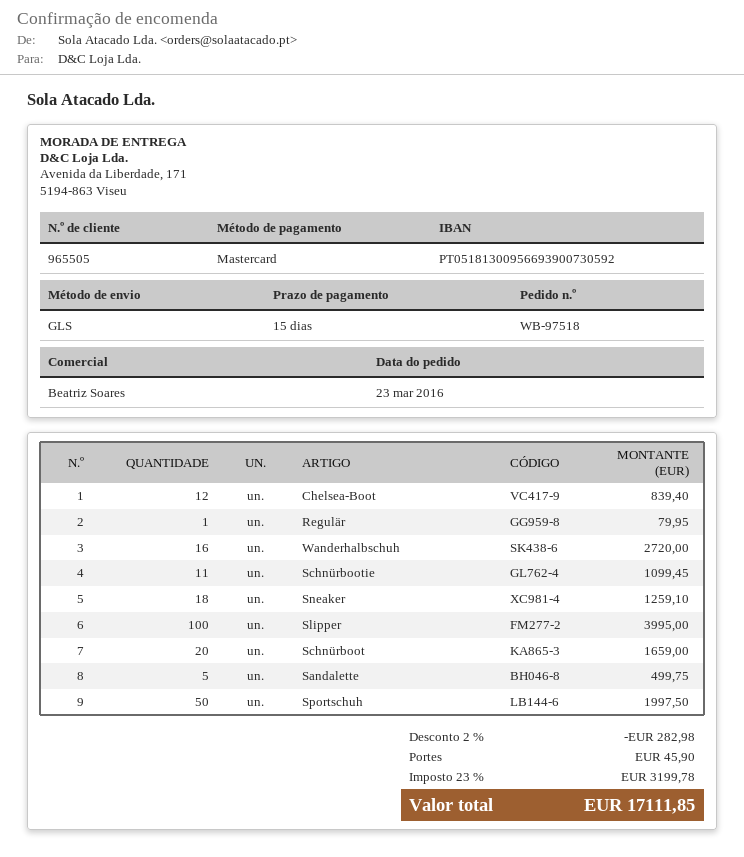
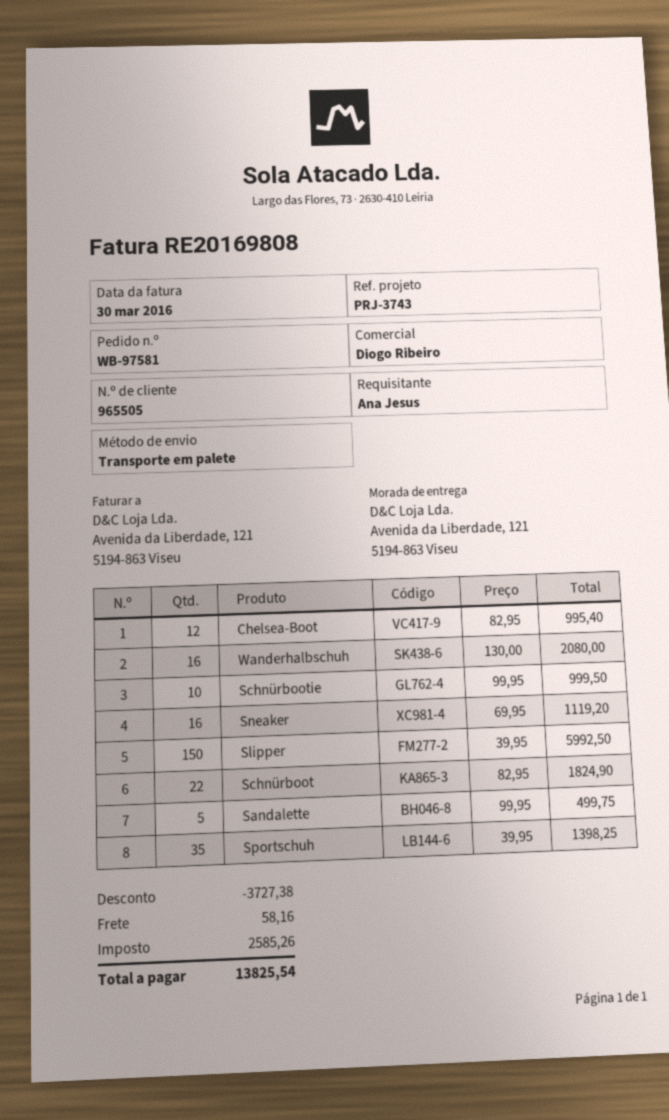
order number: WB-97518 -> WB-97581
sales rep: Beatriz Soares -> Diogo Ribeiro
shipping method: GLS -> pallet freight
ship to: Avenida da Liberdade, 171, 5194-863 Viseu -> Avenida da Liberdade, 121, 5194-863 Viseu
Chelsea-Boot: 12 for 839.40 -> 12 for 995.40
Regulär: 1 for 79.95 -> none
Wanderhalbschuh: 16 for 2720.00 -> 16 for 2080.00
Schnürbootie: 11 for 1099.45 -> 10 for 999.50
Sneaker: 18 for 1259.10 -> 16 for 1119.20
Slipper: 100 for 3995.00 -> 150 for 5992.50
Schnürboot: 20 for 1659.00 -> 22 for 1824.90
Sportschuh: 50 for 1997.50 -> 35 for 1398.25
discount: 282.98 -> 3727.38
shipping: 45.90 -> 58.16
tax: 3199.78 -> 2585.26
total: 17111.85 -> 13825.54

